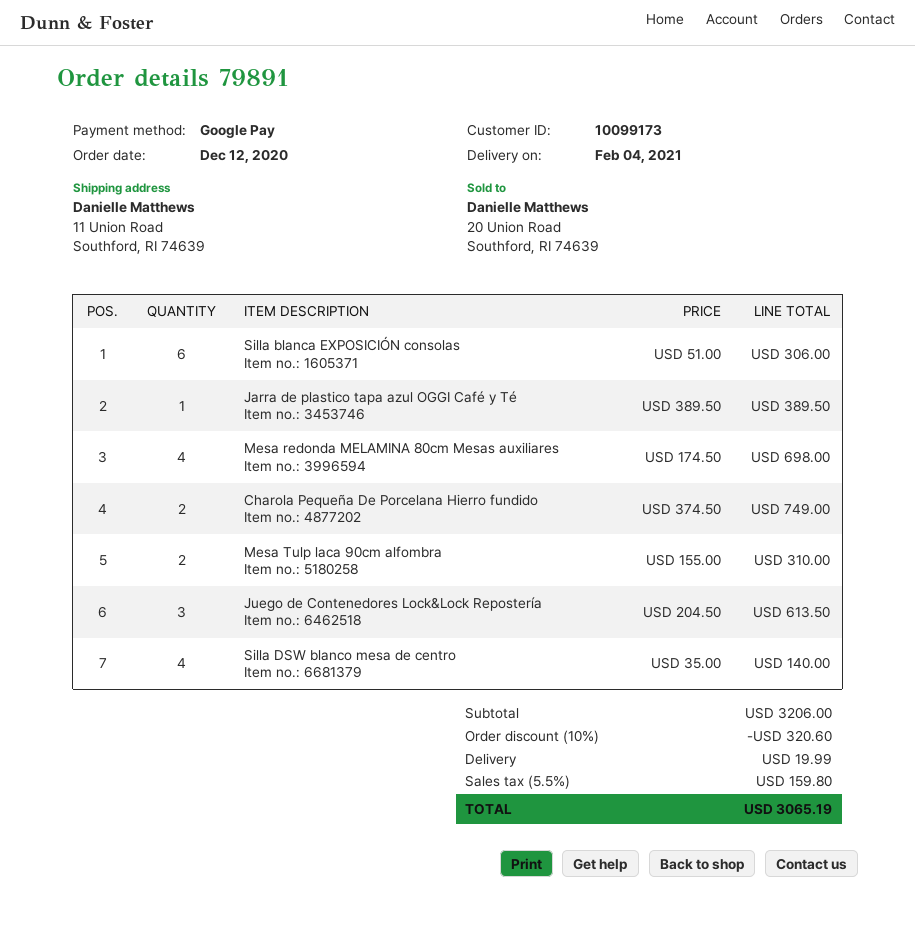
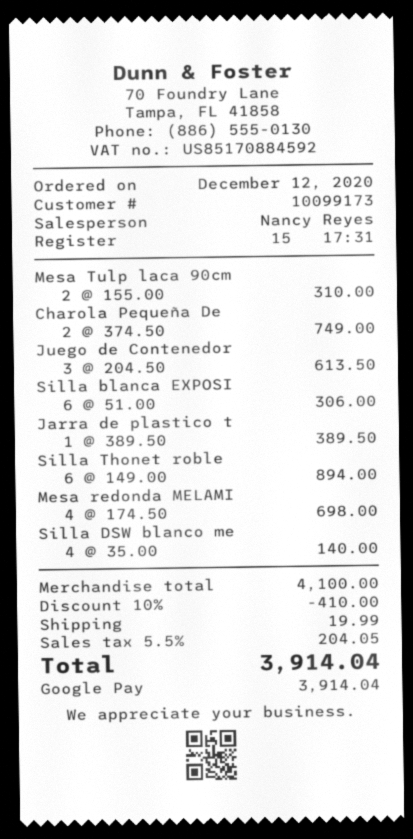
Silla Thonet roble: none -> 6 x 149.00 = 894.00
subtotal: 3206.00 -> 4100.00
discount: 10% = 320.60 -> 10% = 410.00
tax: 5.5% = 159.80 -> 5.5% = 204.05
total: 3065.19 -> 3914.04

